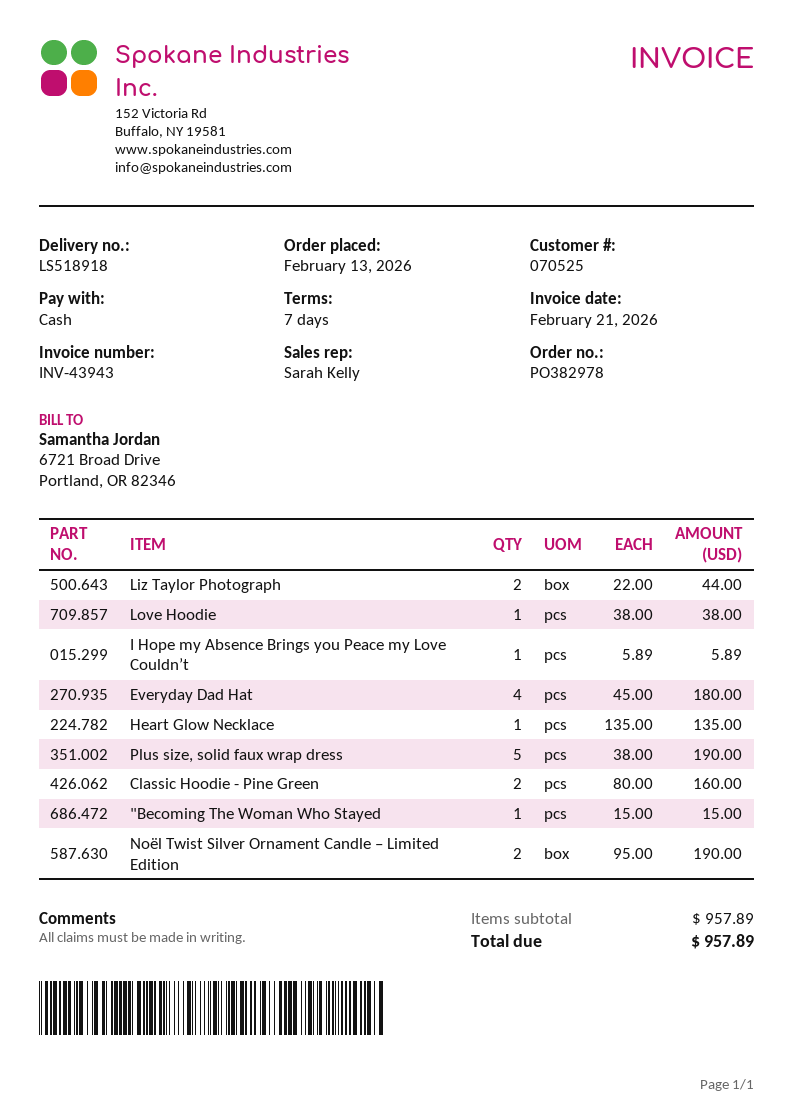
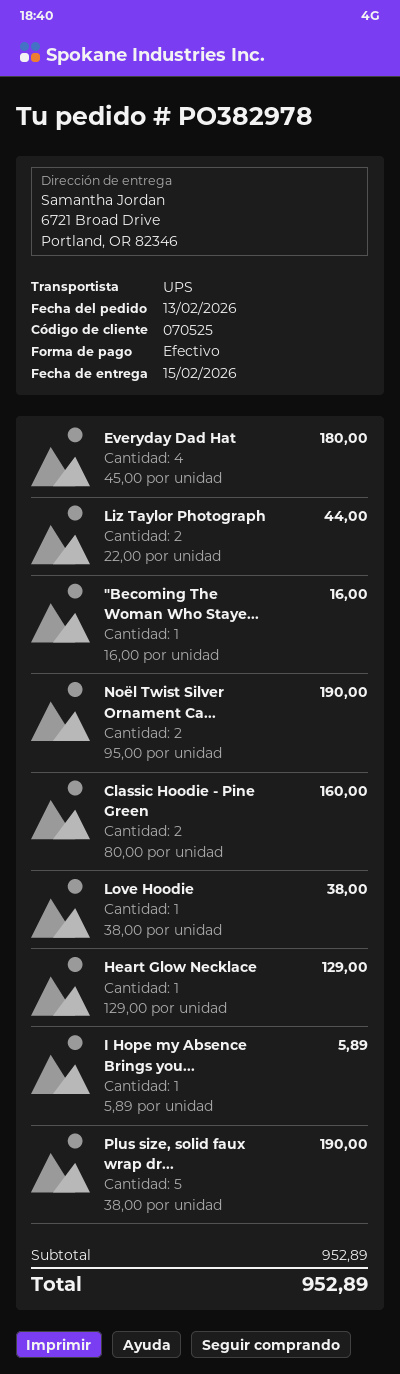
Heart Glow Necklace: 1 x 135.00 = 135.00 -> 1 x 129.00 = 129.00
"Becoming The Woman Who Stayed: 1 x 15.00 = 15.00 -> 1 x 16.00 = 16.00
subtotal: 957.89 -> 952.89
total: 957.89 -> 952.89

